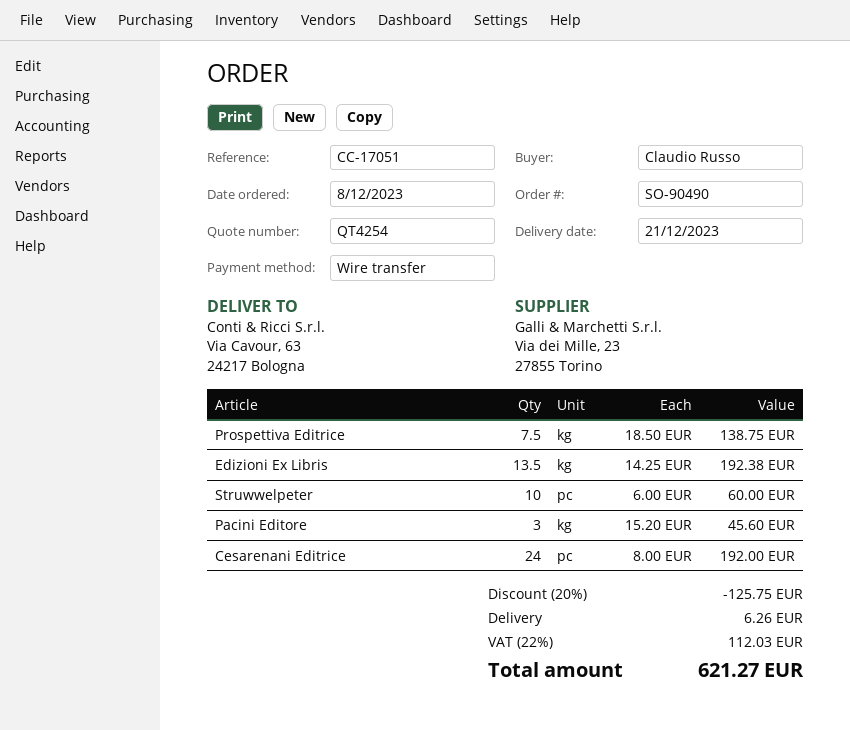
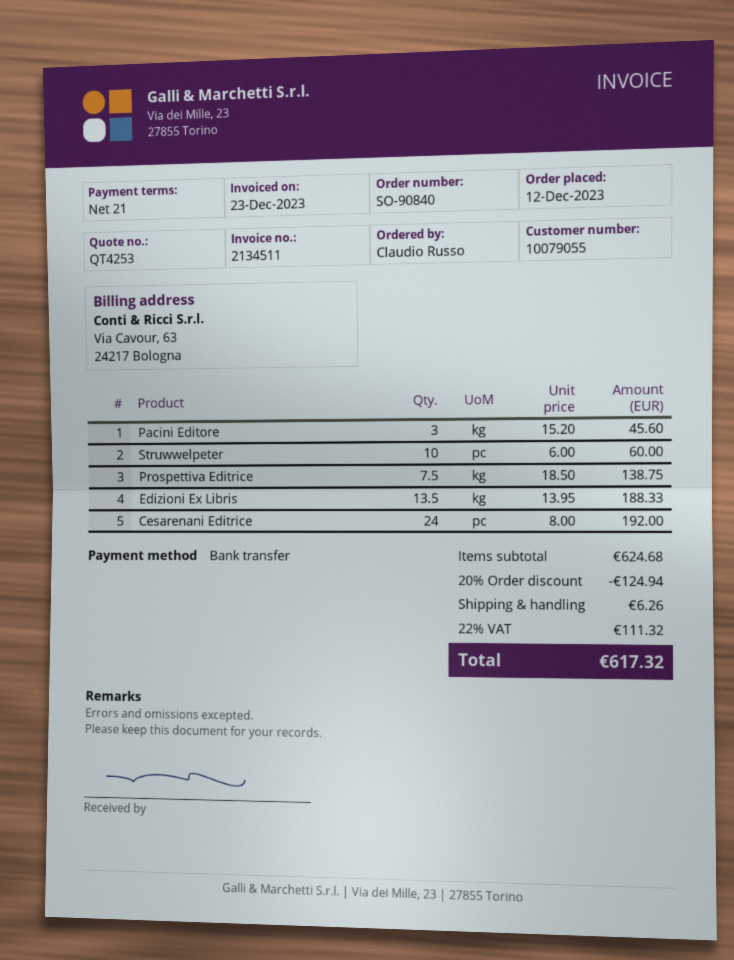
quote number: QT4254 -> QT4253
order number: SO-90490 -> SO-90840
order date: 2023-12-08 -> 2023-12-12
Edizioni Ex Libris: 13.5 x 14.25 = 192.38 -> 13.5 x 13.95 = 188.33
discount: 20% = 125.75 -> 20% = 124.94
tax: 22% = 112.03 -> 22% = 111.32
total: 621.27 -> 617.32

